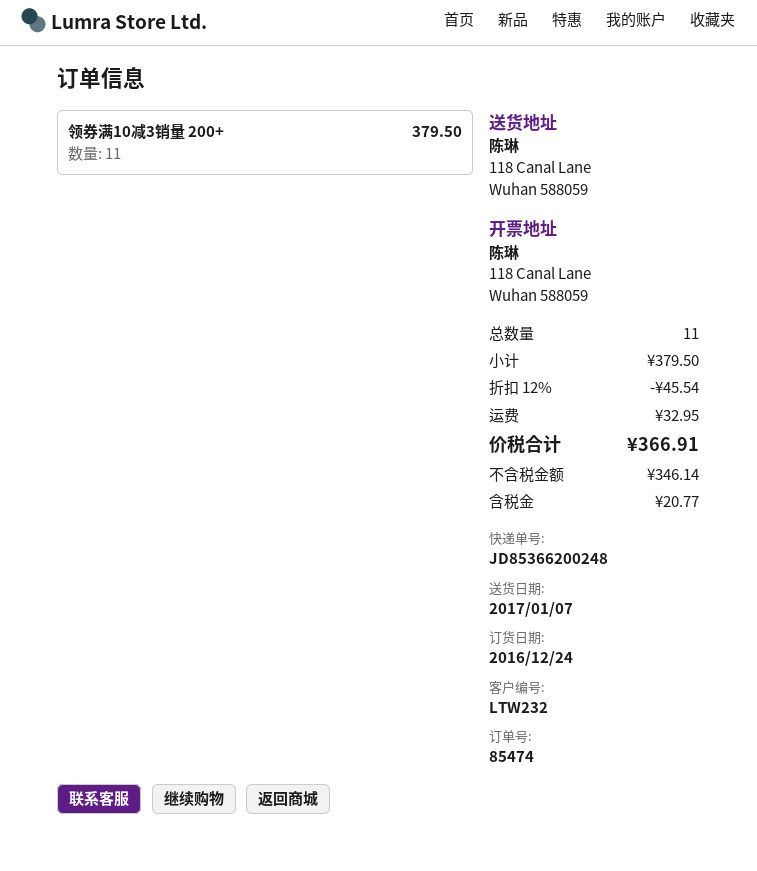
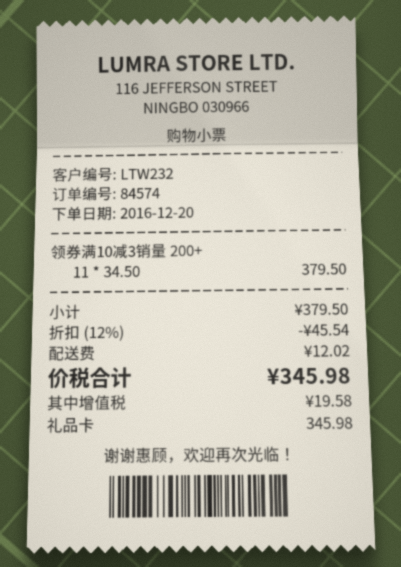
order number: 85474 -> 84574
order date: 2016-12-24 -> 2016-12-20
shipping: 32.95 -> 12.02
tax: 20.77 -> 19.58
total: 366.91 -> 345.98

